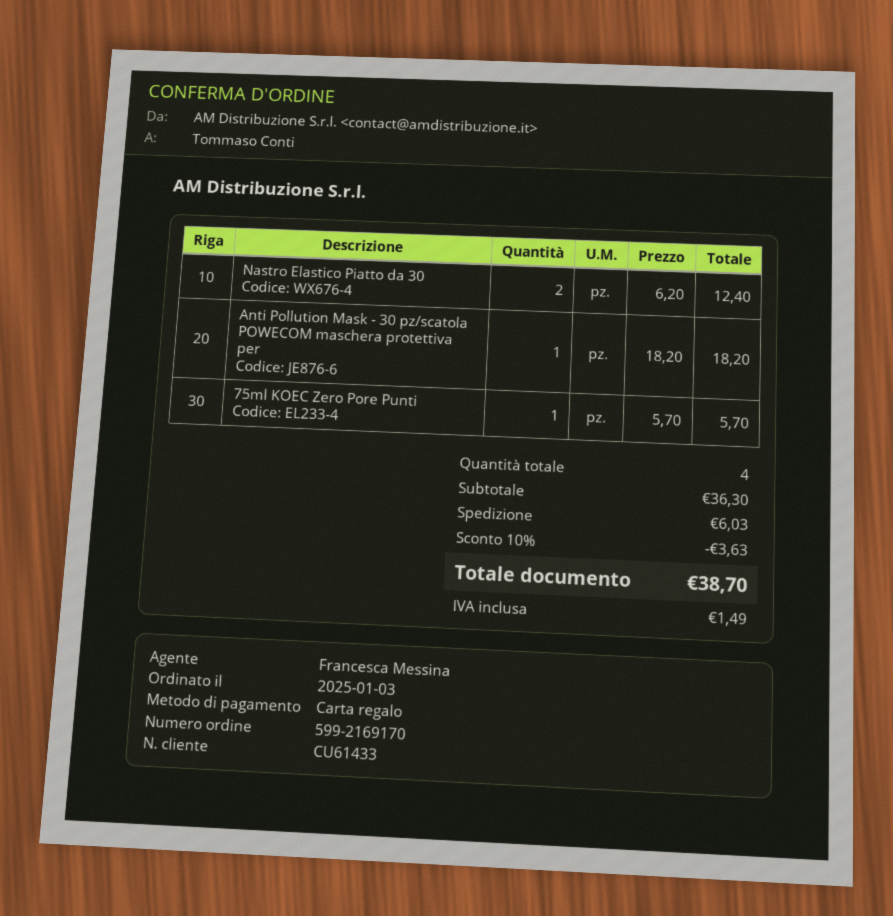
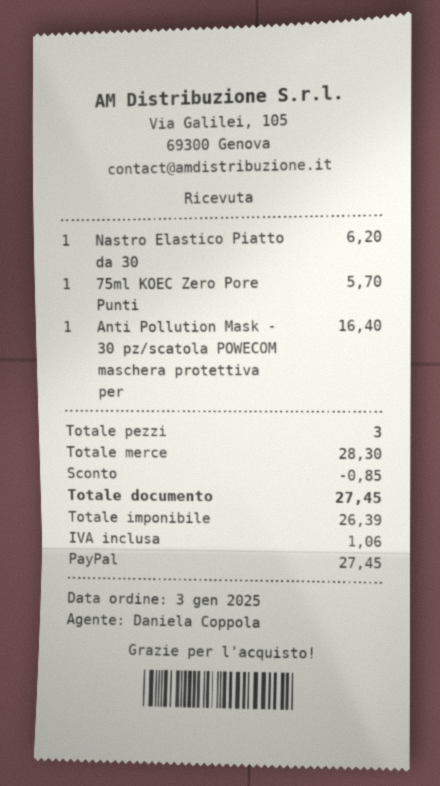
sales rep: Francesca Messina -> Daniela Coppola
payment method: gift card -> PayPal
Nastro Elastico Piatto da 30: 2 for 12.40 -> 1 for 6.20
Anti Pollution Mask - 30 pz/scatola POWECOM maschera protettiva per: 1 for 18.20 -> 1 for 16.40
total quantity: 4 -> 3
subtotal: 36.30 -> 28.30
discount: 3.63 -> 0.85
shipping: 6.03 -> none
tax: 1.49 -> 1.06
total: 38.70 -> 27.45

